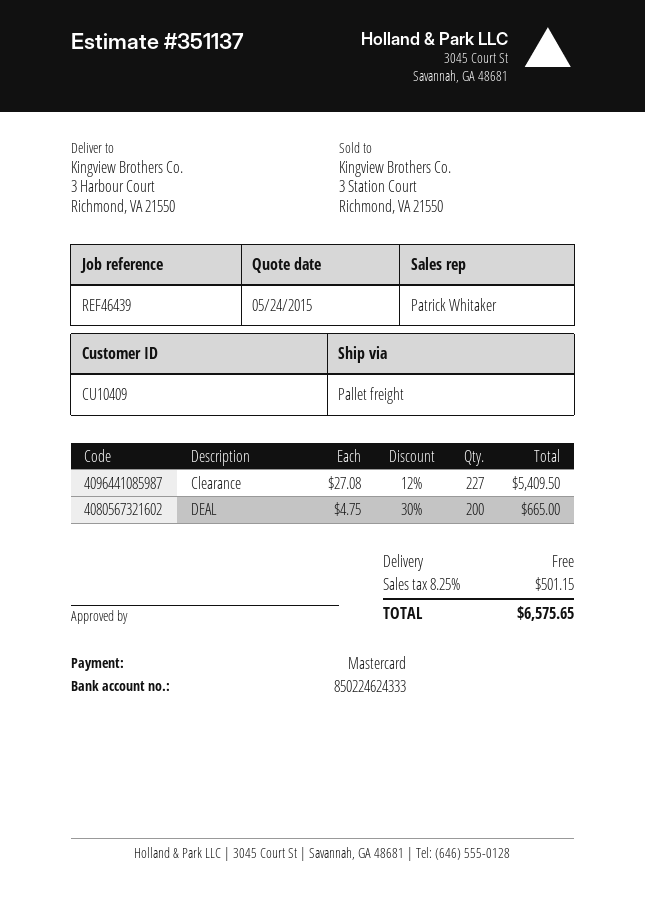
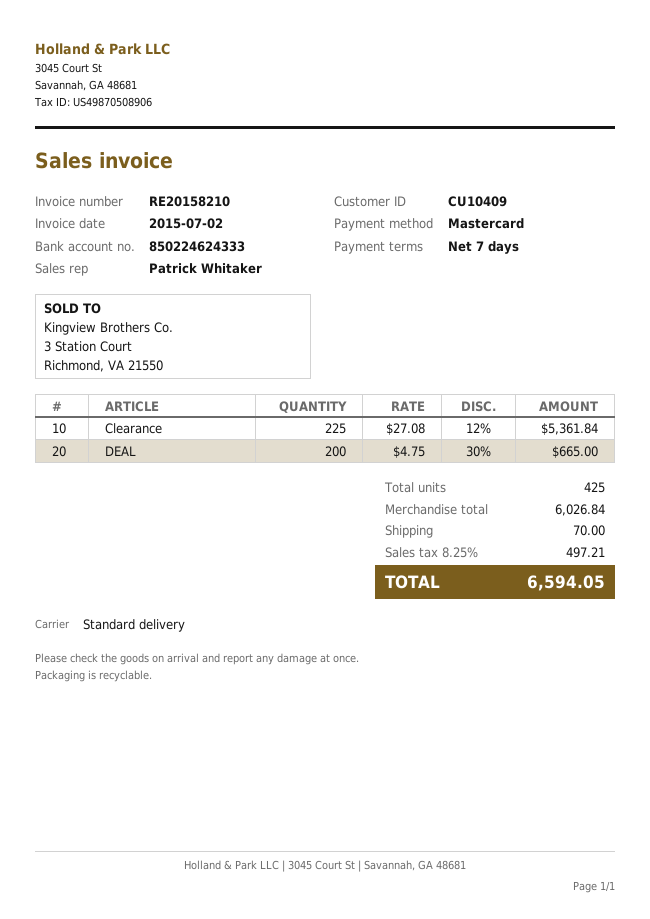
shipping method: pallet freight -> standard
Clearance: 227 x 27.08 - 12% = 5409.50 -> 225 x 27.08 - 12% = 5361.84
shipping: 0.00 -> 70.00
tax: 8.25% = 501.15 -> 8.25% = 497.21
total: 6575.65 -> 6594.05

